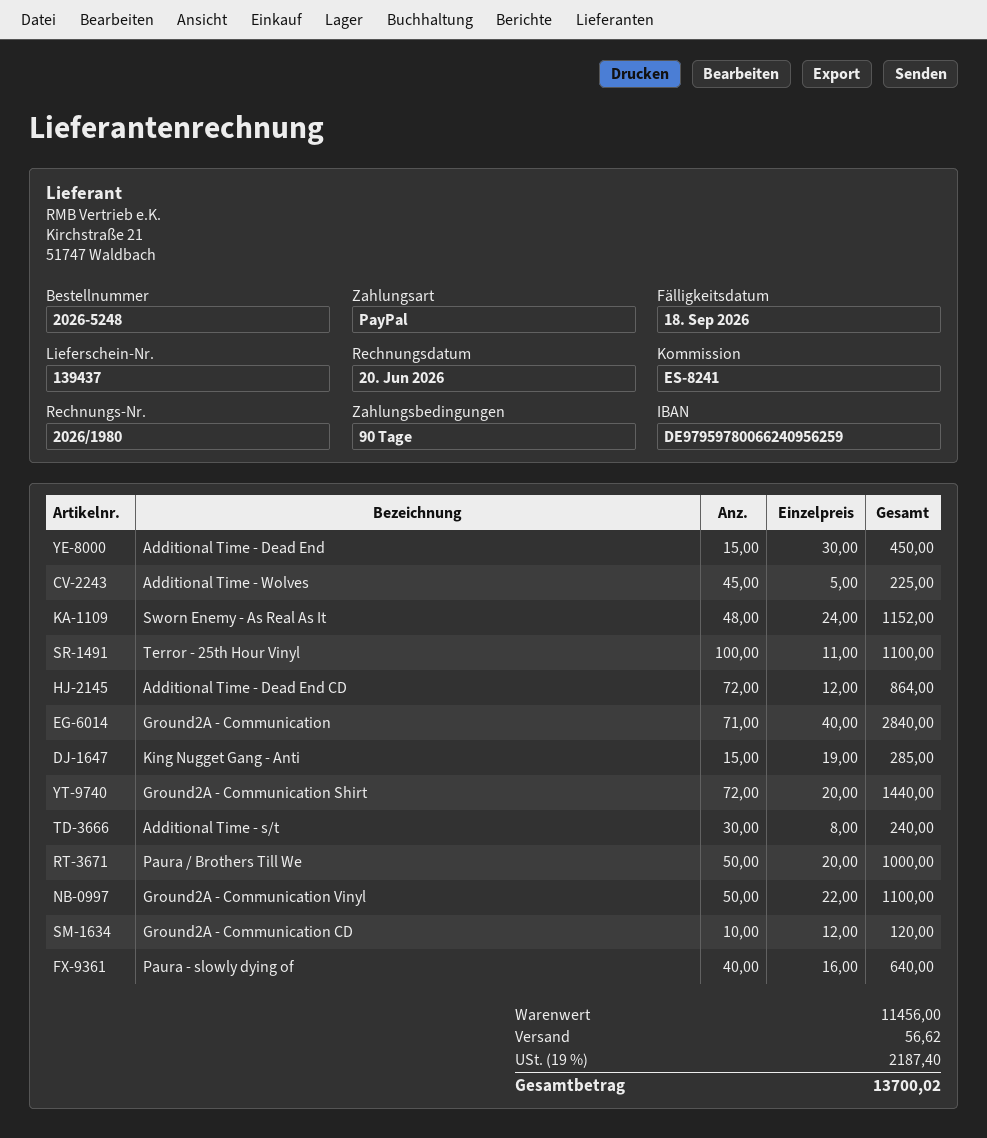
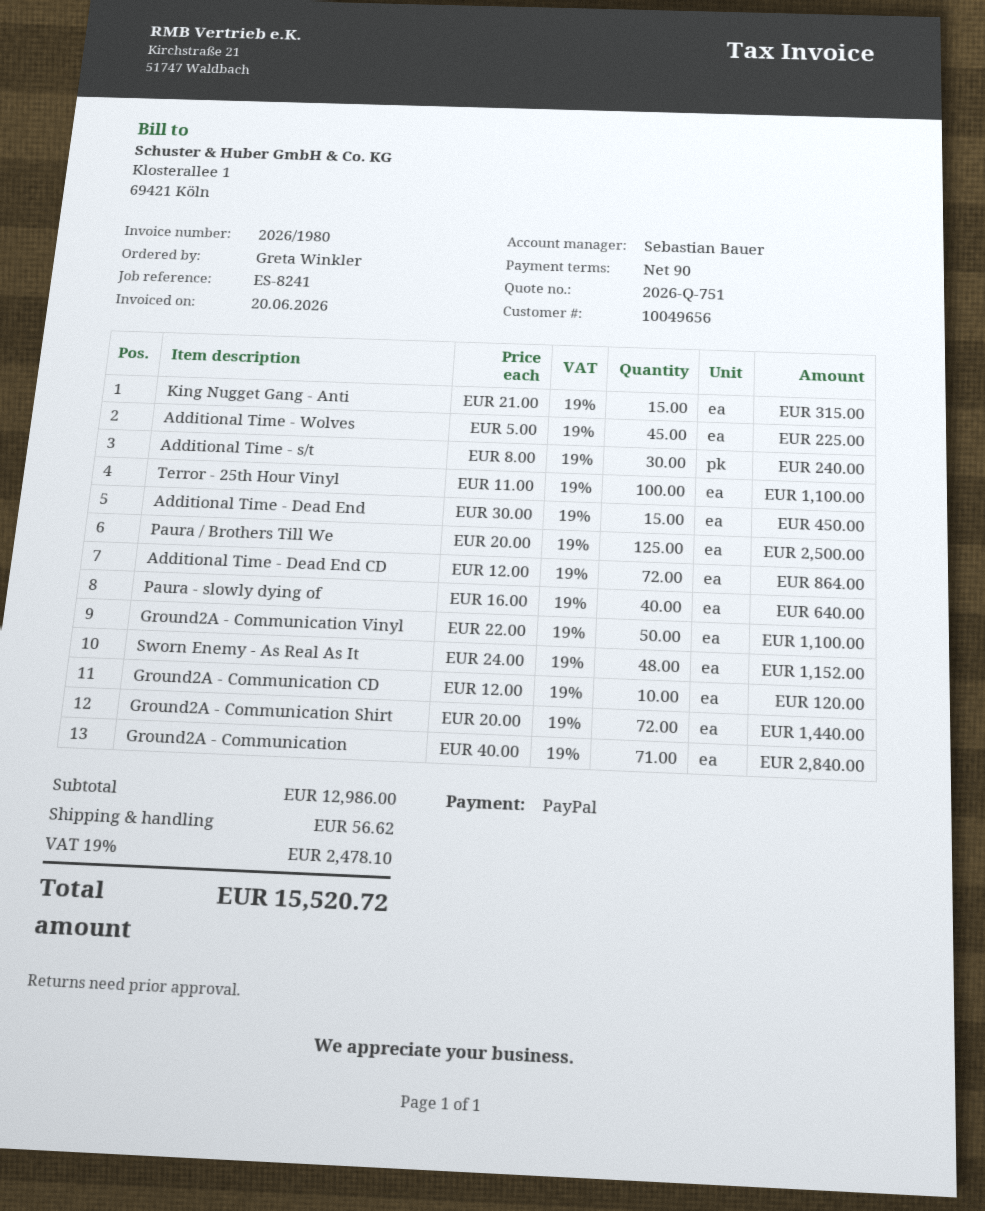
King Nugget Gang - Anti: 15 x 19.00 = 285.00 -> 15 x 21.00 = 315.00
Paura / Brothers Till We: 50 x 20.00 = 1000.00 -> 125 x 20.00 = 2500.00
subtotal: 11456.00 -> 12986.00
tax: 19% = 2187.40 -> 19% = 2478.10
total: 13700.02 -> 15520.72

